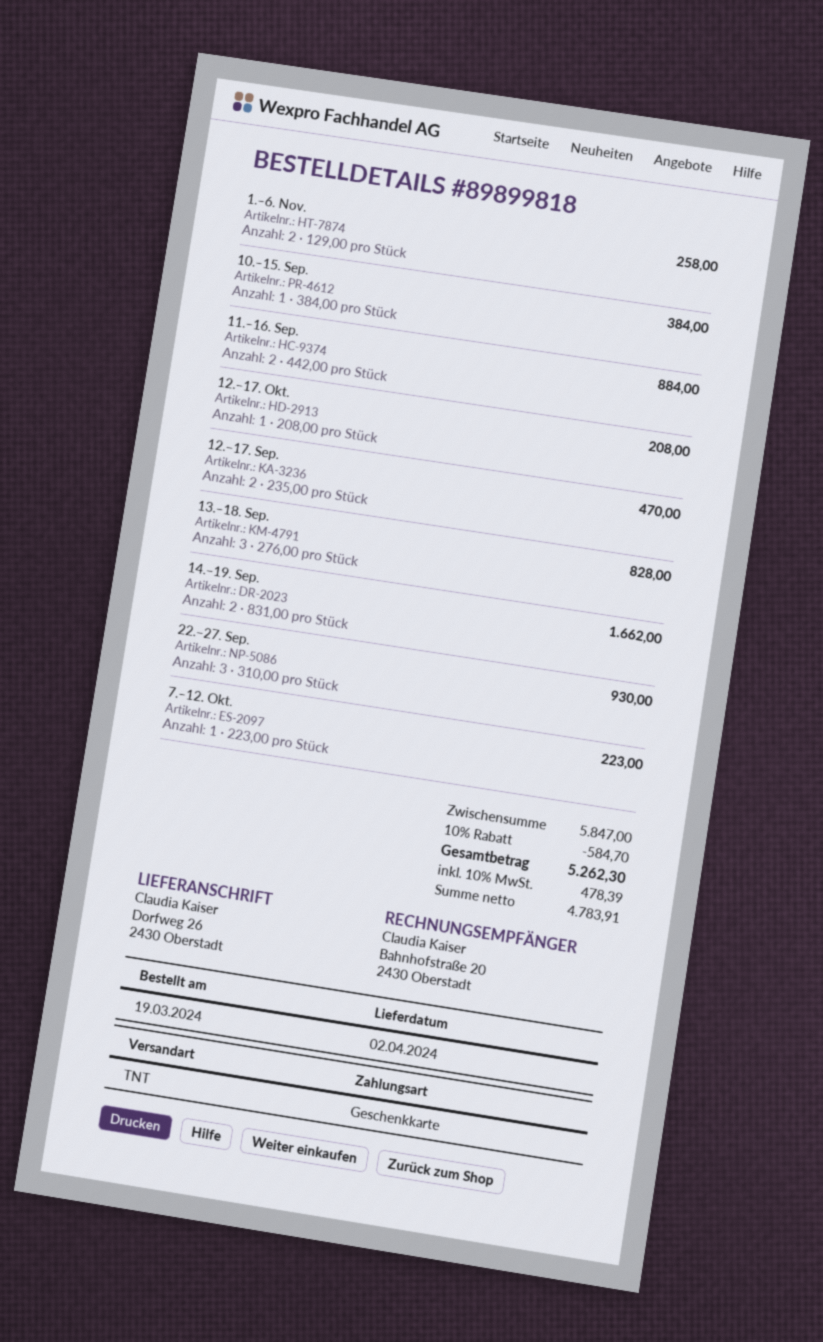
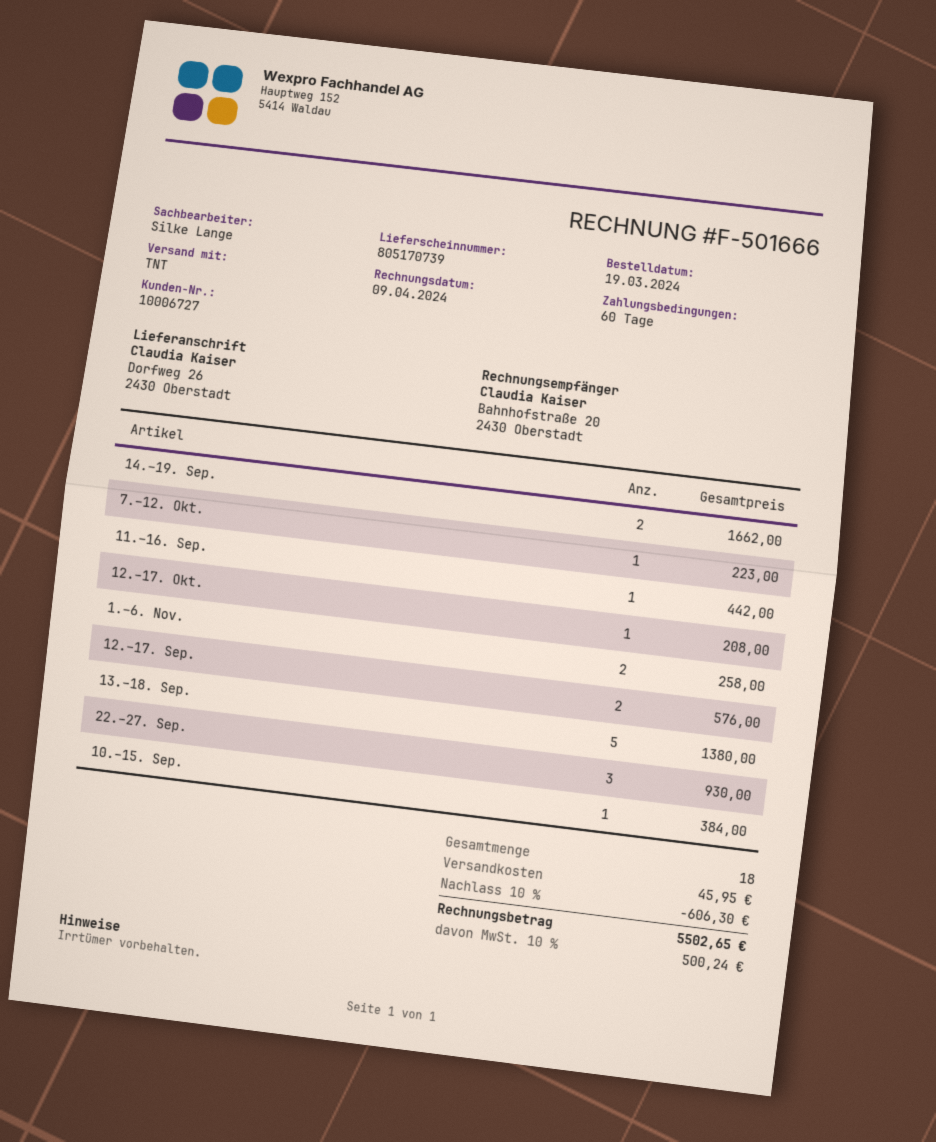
11.–16. Sep.: 2 for 884.00 -> 1 for 442.00
12.–17. Sep.: 2 for 470.00 -> 2 for 576.00
13.–18. Sep.: 3 for 828.00 -> 5 for 1380.00
discount: 10% = 584.70 -> 10% = 606.30
shipping: none -> 45.95
tax: 10% = 478.39 -> 10% = 500.24
total: 5262.30 -> 5502.65

